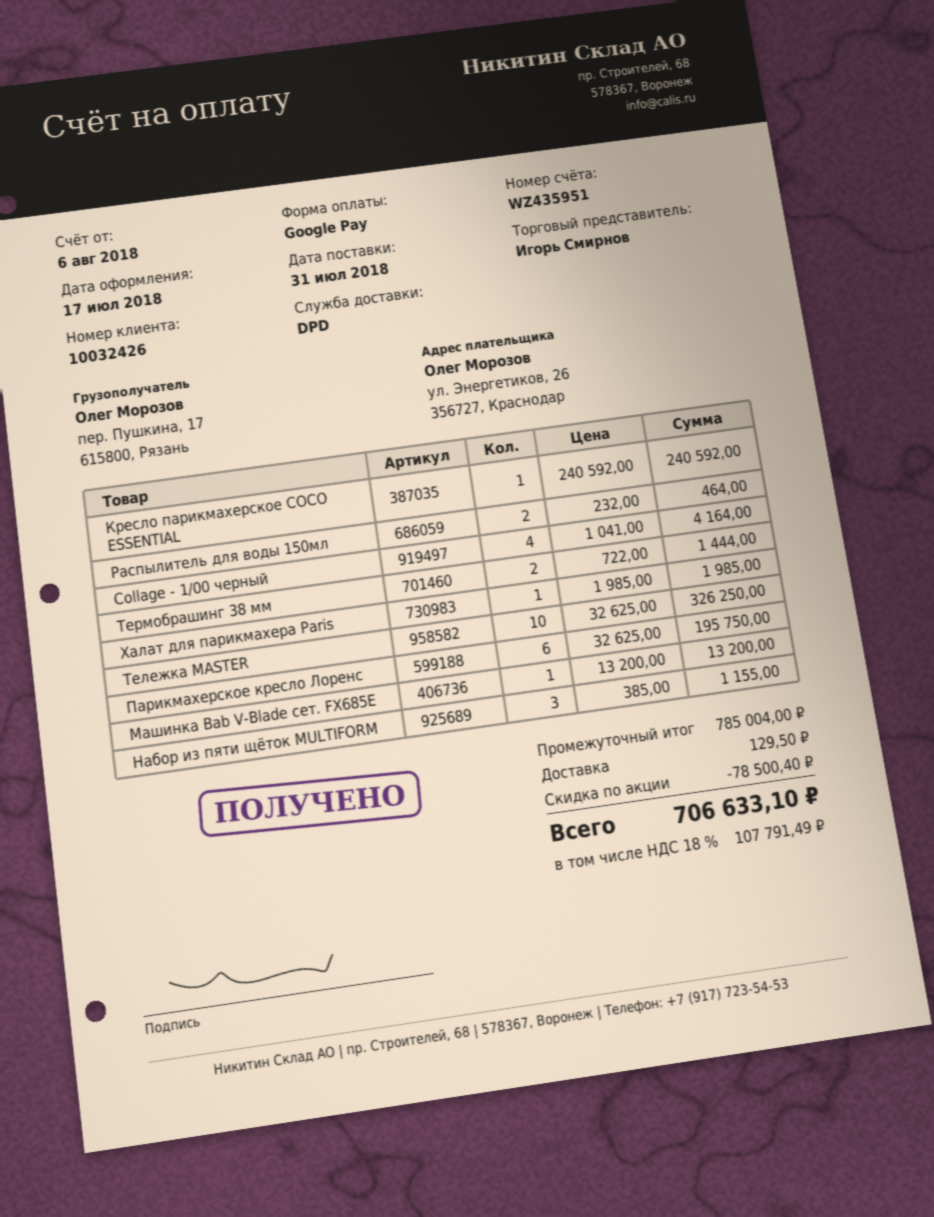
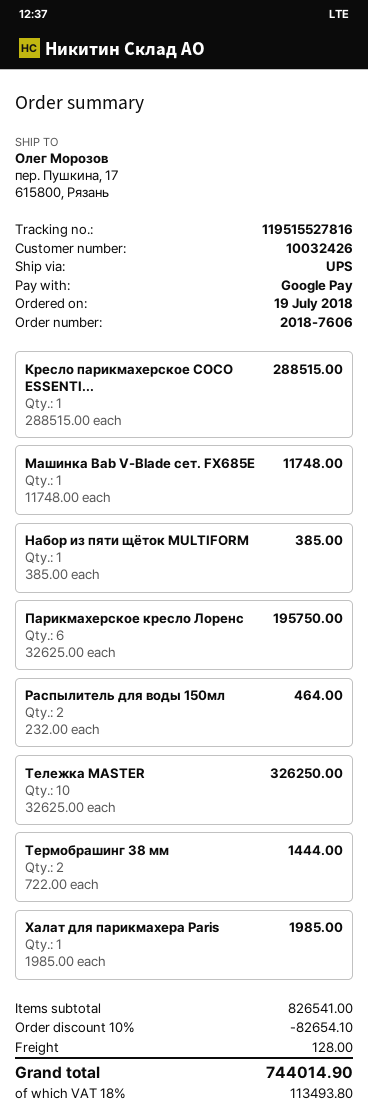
order date: 2018-07-17 -> 2018-07-19
shipping method: DPD -> UPS
Кресло парикмахерское COCO ESSENTIAL: 1 x 240592.00 = 240592.00 -> 1 x 288515.00 = 288515.00
Collage - 1/00 черный: 4 x 1041.00 = 4164.00 -> none
Машинка Bab V-Blade сет. FX685E: 1 x 13200.00 = 13200.00 -> 1 x 11748.00 = 11748.00
Набор из пяти щёток MULTIFORM: 3 x 385.00 = 1155.00 -> 1 x 385.00 = 385.00
subtotal: 785004.00 -> 826541.00
discount: 78500.40 -> 82654.10
shipping: 129.50 -> 128.00
tax: 18% = 107791.49 -> 18% = 113493.80
total: 706633.10 -> 744014.90

